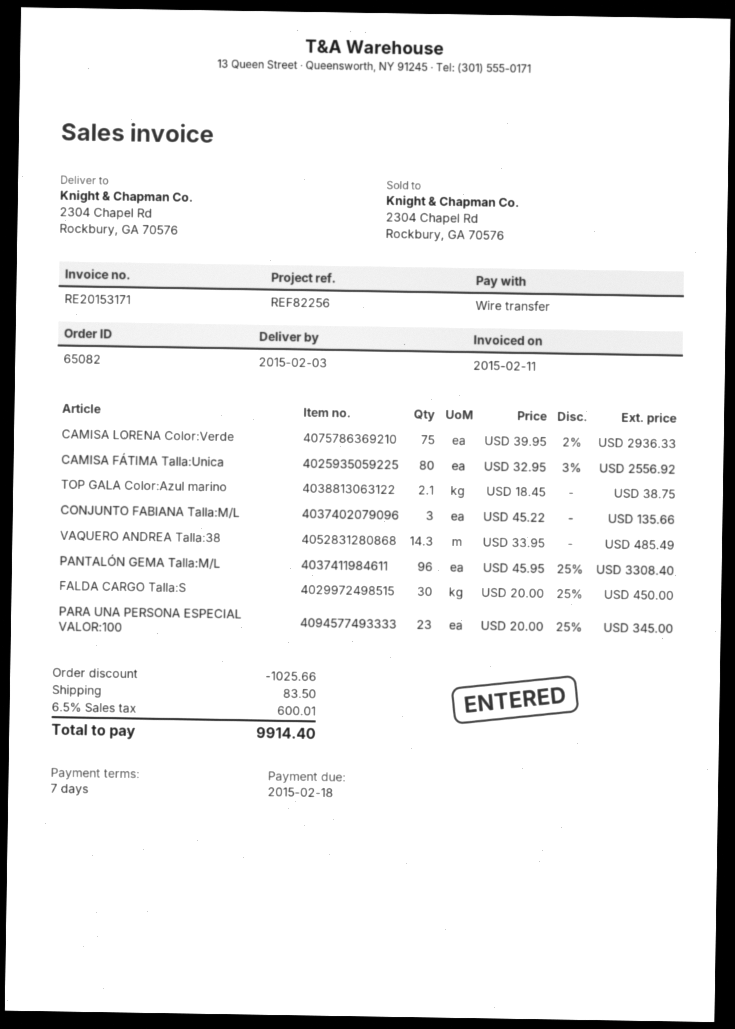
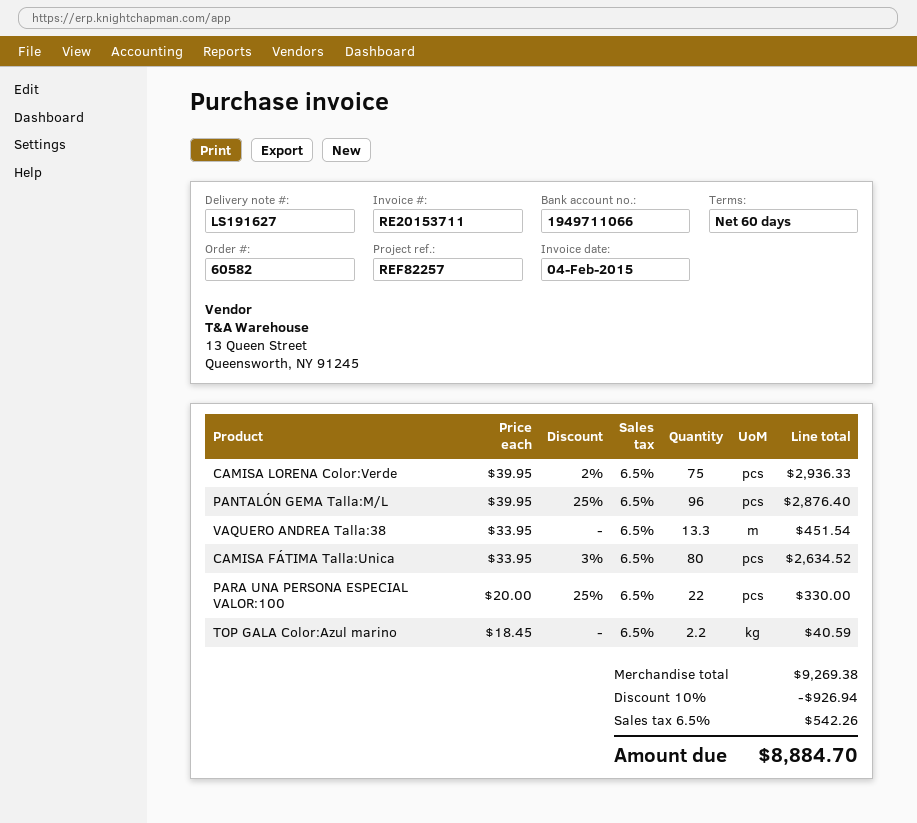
order number: 65082 -> 60582
invoice number: RE20153171 -> RE20153711
invoice date: 2015-02-11 -> 2015-02-04
payment terms: 7 days -> 60 days
reference: REF82256 -> REF82257
CAMISA FÁTIMA Talla:Unica: 80 x 32.95 - 3% = 2556.92 -> 80 x 33.95 - 3% = 2634.52
TOP GALA Color:Azul marino: 2.1 x 18.45 = 38.75 -> 2.2 x 18.45 = 40.59
CONJUNTO FABIANA Talla:M/L: 3 x 45.22 = 135.66 -> none
VAQUERO ANDREA Talla:38: 14.3 x 33.95 = 485.49 -> 13.3 x 33.95 = 451.54
PANTALÓN GEMA Talla:M/L: 96 x 45.95 - 25% = 3308.40 -> 96 x 39.95 - 25% = 2876.40
FALDA CARGO Talla:S: 30 x 20.00 - 25% = 450.00 -> none
PARA UNA PERSONA ESPECIAL VALOR:100: 23 x 20.00 - 25% = 345.00 -> 22 x 20.00 - 25% = 330.00
discount: 1025.66 -> 926.94
shipping: 83.50 -> none
tax: 6.5% = 600.01 -> 6.5% = 542.26
total: 9914.40 -> 8884.70

